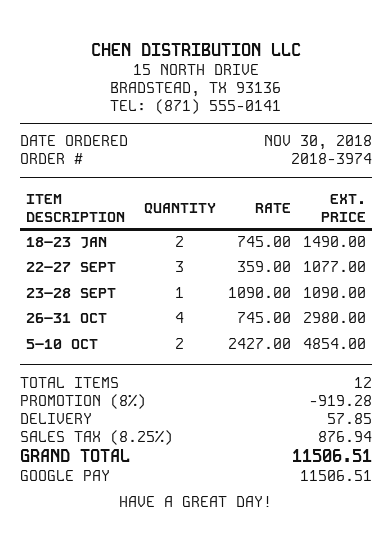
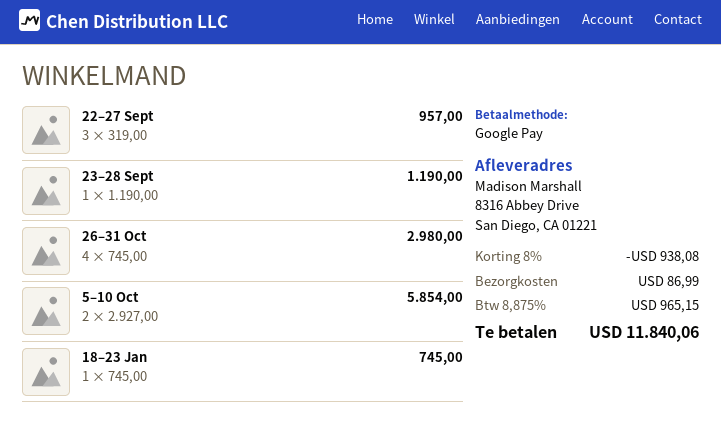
18–23 JAN: 2 x 745.00 = 1490.00 -> 1 x 745.00 = 745.00
22–27 SEPT: 3 x 359.00 = 1077.00 -> 3 x 319.00 = 957.00
23–28 SEPT: 1 x 1090.00 = 1090.00 -> 1 x 1190.00 = 1190.00
5–10 OCT: 2 x 2427.00 = 4854.00 -> 2 x 2927.00 = 5854.00
discount: 8% = 919.28 -> 8% = 938.08
shipping: 57.85 -> 86.99
tax: 8.25% = 876.94 -> 8.875% = 965.15
total: 11506.51 -> 11840.06

